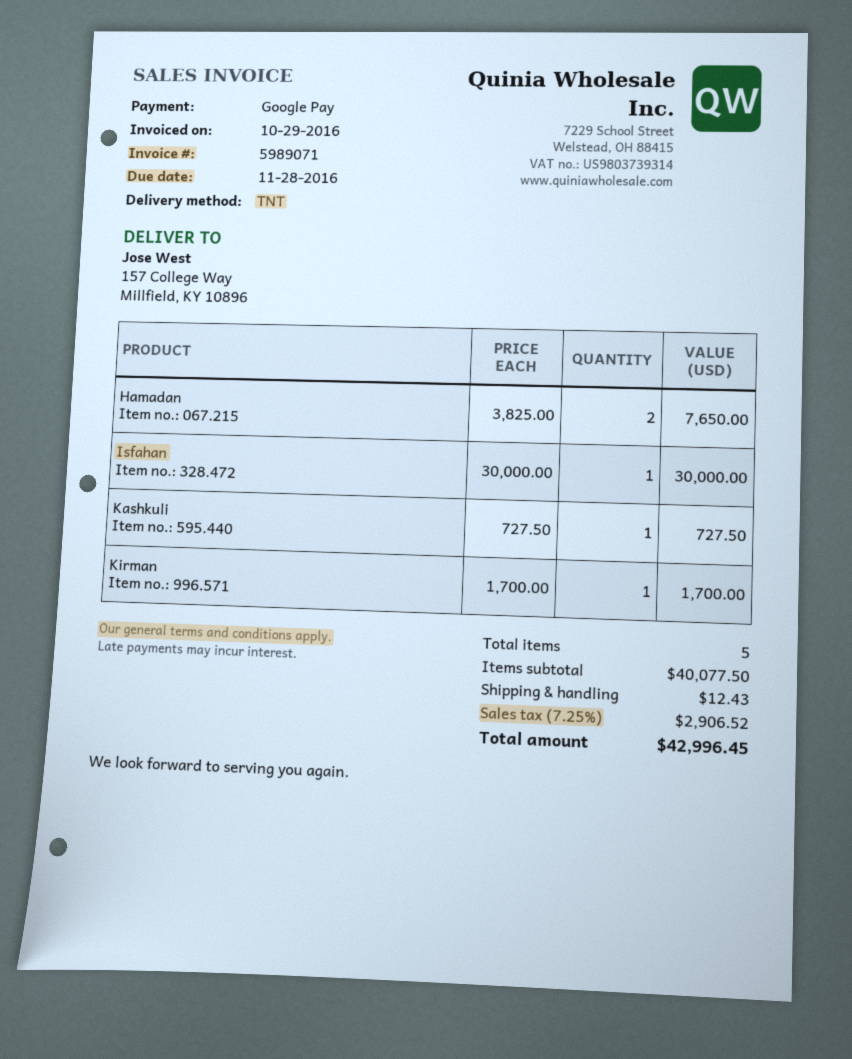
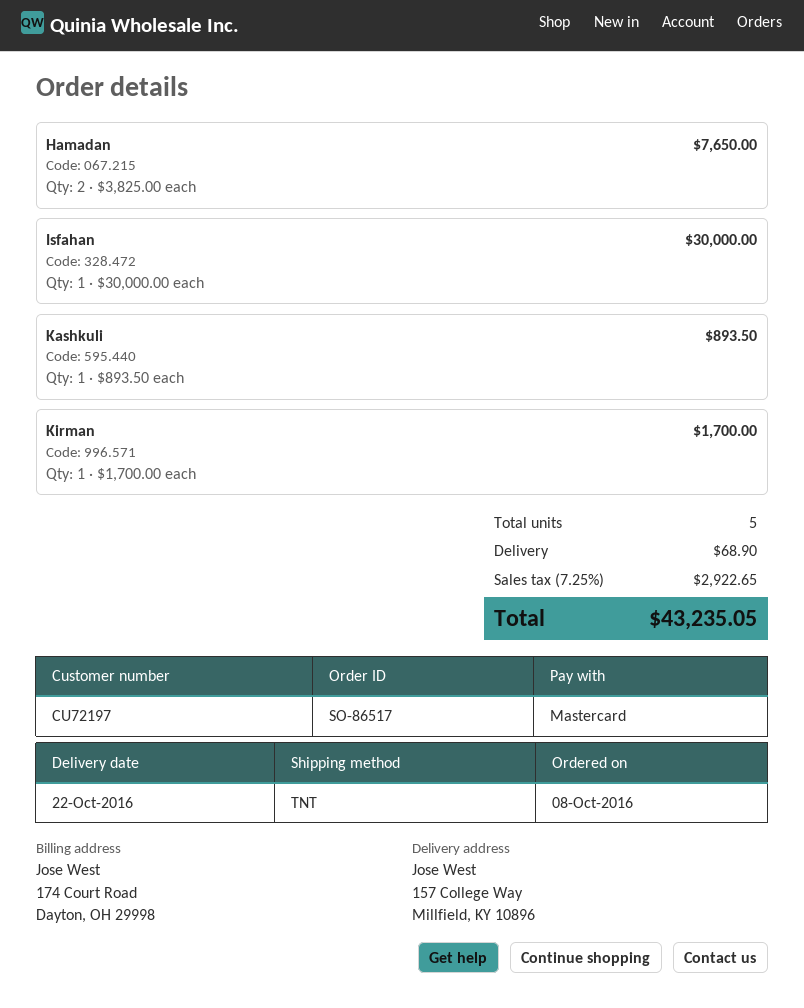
payment method: Google Pay -> Mastercard
Kashkuli: 1 x 727.50 = 727.50 -> 1 x 893.50 = 893.50
shipping: 12.43 -> 68.90
tax: 7.25% = 2906.52 -> 7.25% = 2922.65
total: 42996.45 -> 43235.05

